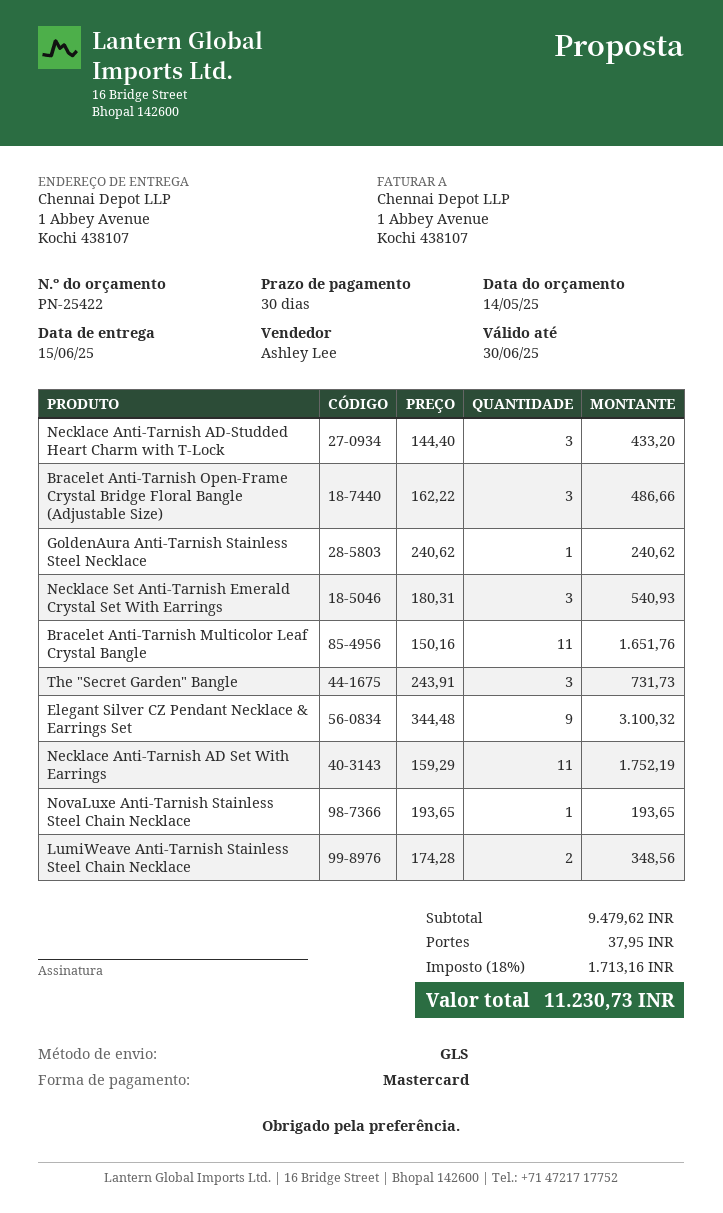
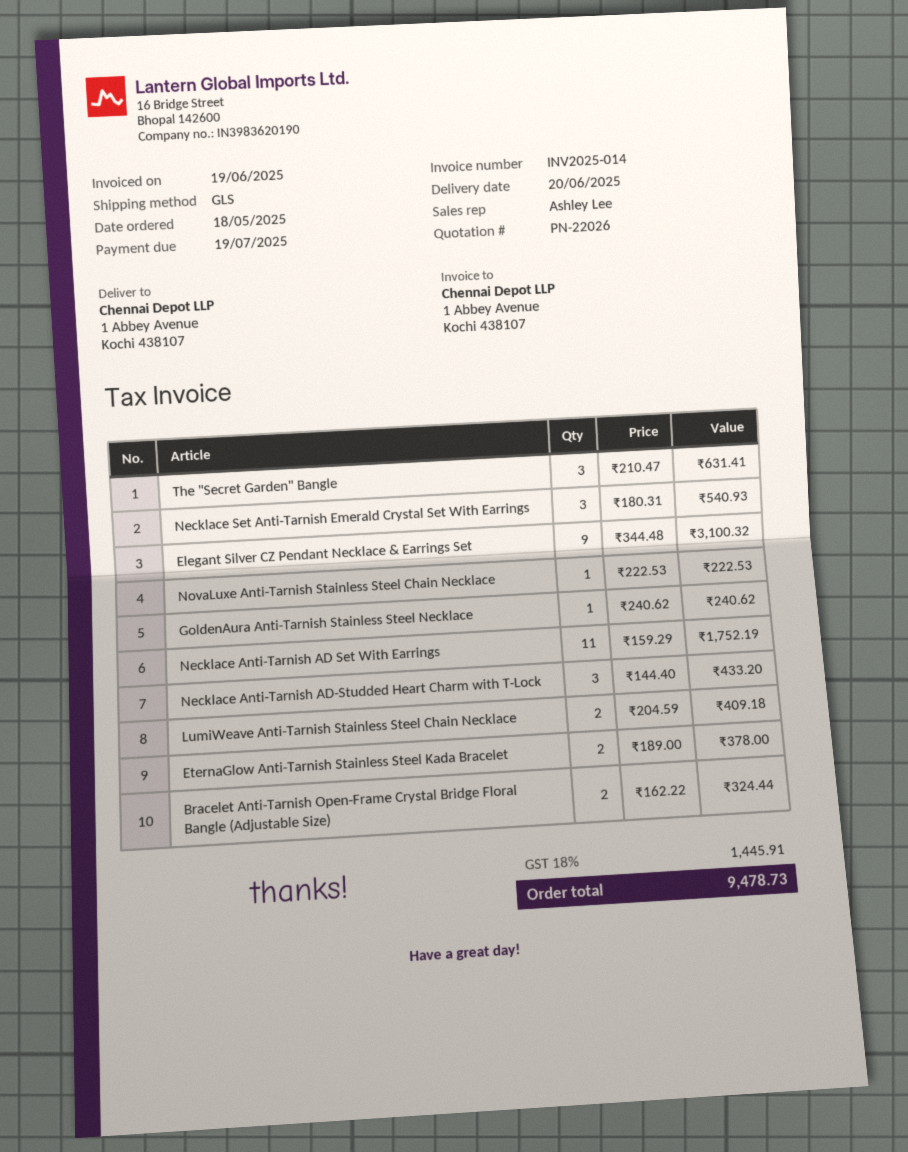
quote number: PN-25422 -> PN-22026
delivery date: 2025-06-15 -> 2025-06-20
Bracelet Anti-Tarnish Open-Frame Crystal Bridge Floral Bangle (Adjustable Size): 3 x 162.22 = 486.66 -> 2 x 162.22 = 324.44
Bracelet Anti-Tarnish Multicolor Leaf Crystal Bangle: 11 x 150.16 = 1651.76 -> none
The "Secret Garden" Bangle: 3 x 243.91 = 731.73 -> 3 x 210.47 = 631.41
NovaLuxe Anti-Tarnish Stainless Steel Chain Necklace: 1 x 193.65 = 193.65 -> 1 x 222.53 = 222.53
LumiWeave Anti-Tarnish Stainless Steel Chain Necklace: 2 x 174.28 = 348.56 -> 2 x 204.59 = 409.18
EternaGlow Anti-Tarnish Stainless Steel Kada Bracelet: none -> 2 x 189.00 = 378.00
shipping: 37.95 -> none
tax: 18% = 1713.16 -> 18% = 1445.91
total: 11230.73 -> 9478.73

